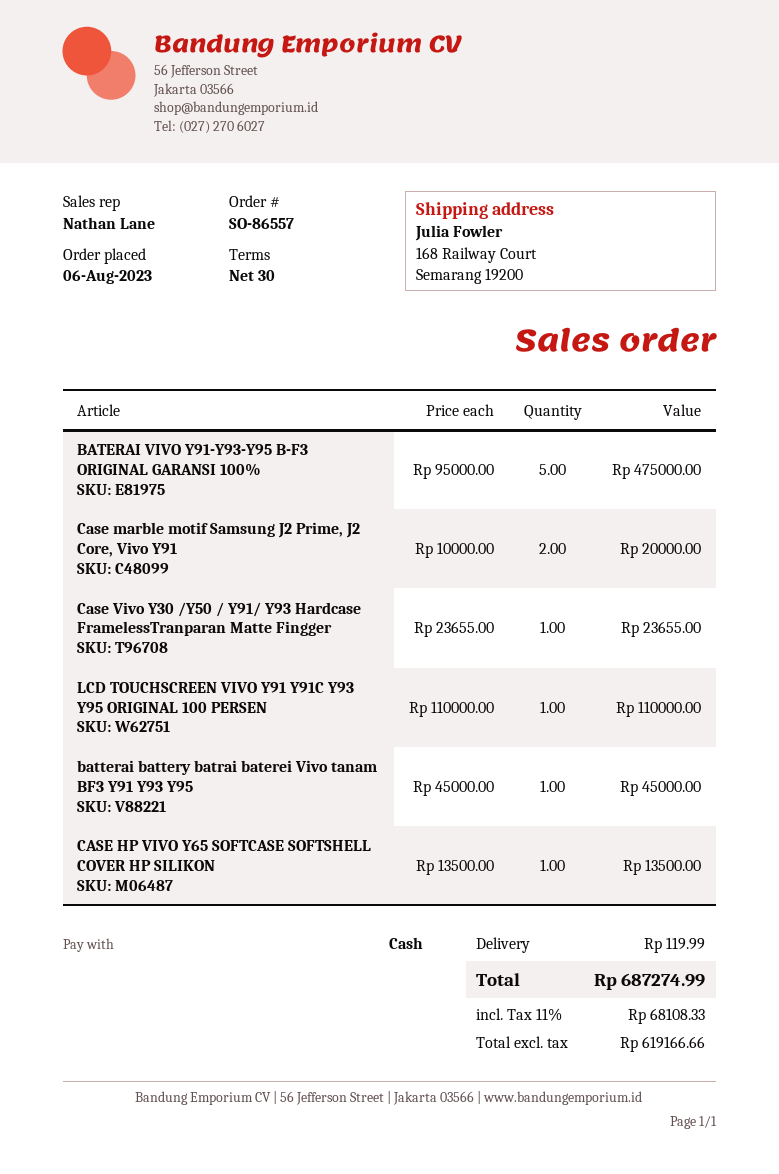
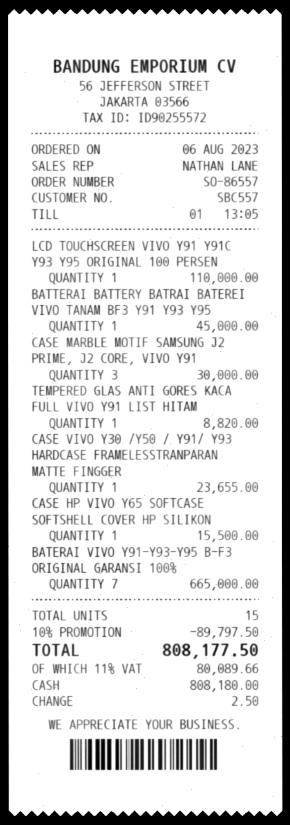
BATERAI VIVO Y91-Y93-Y95 B-F3 ORIGINAL GARANSI 100%: 5 for 475000.00 -> 7 for 665000.00
Case marble motif Samsung J2 Prime, J2 Core, Vivo Y91: 2 for 20000.00 -> 3 for 30000.00
CASE HP VIVO Y65 SOFTCASE SOFTSHELL COVER HP SILIKON: 1 for 13500.00 -> 1 for 15500.00
TEMPERED GLAS ANTI GORES KACA FULL VIVO Y91 LIST HITAM: none -> 1 for 8820.00
discount: none -> 10% = 89797.50
shipping: 119.99 -> none
tax: 11% = 68108.33 -> 11% = 80089.66
total: 687274.99 -> 808177.50

